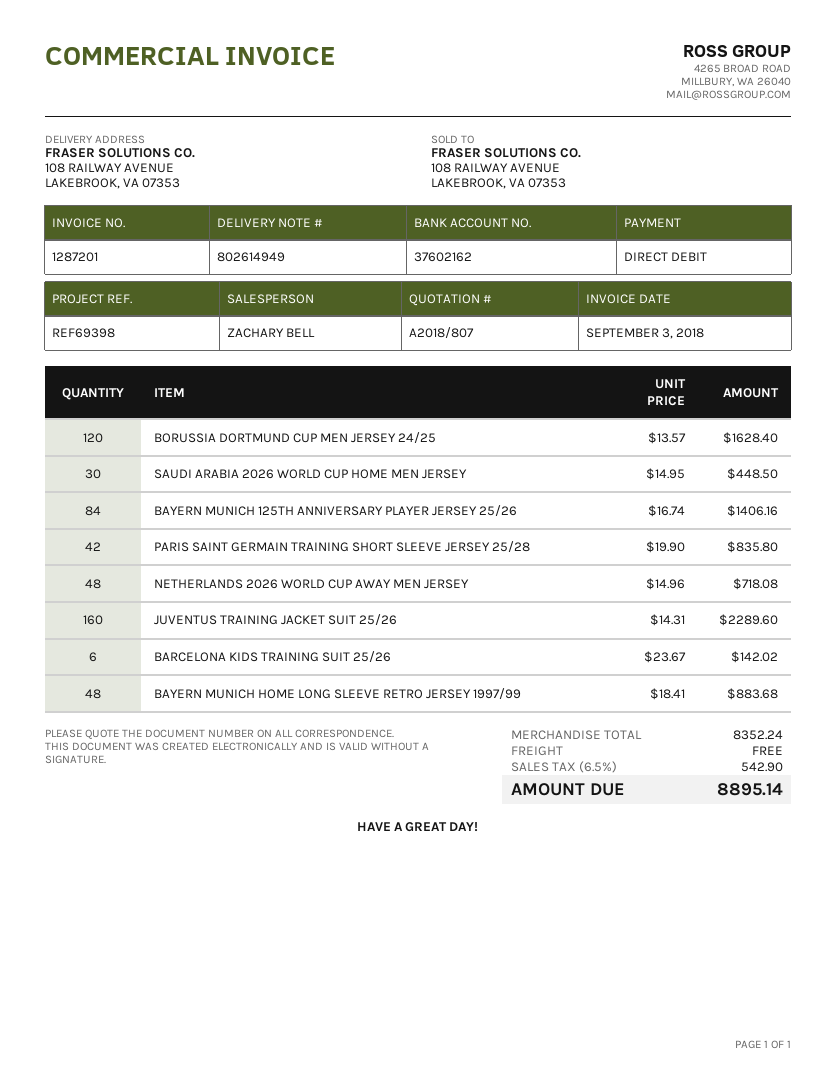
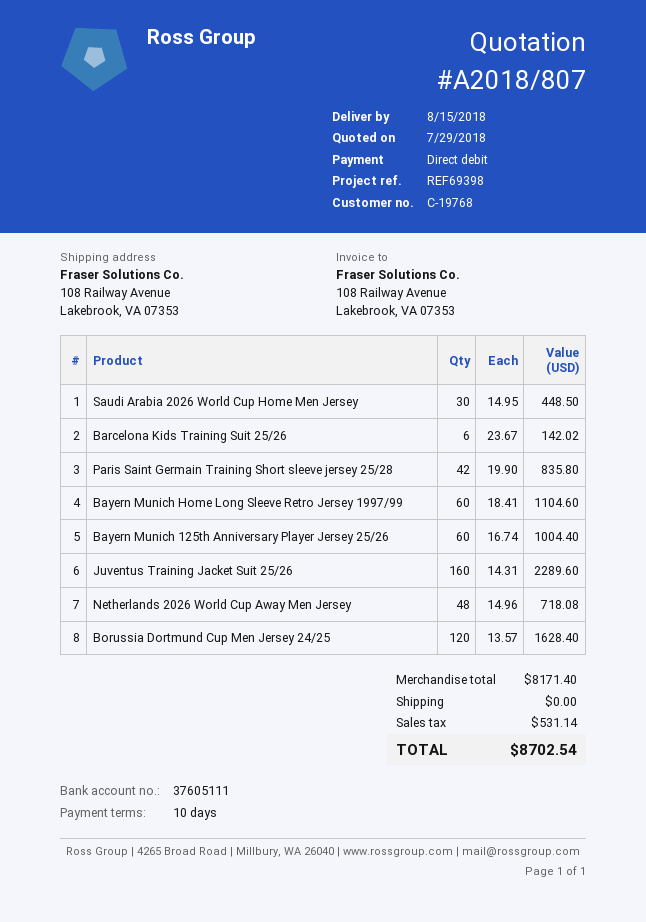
bank account: 37602162 -> 37605111
BAYERN MUNICH 125TH ANNIVERSARY PLAYER JERSEY 25/26: 84 x 16.74 = 1406.16 -> 60 x 16.74 = 1004.40
BAYERN MUNICH HOME LONG SLEEVE RETRO JERSEY 1997/99: 48 x 18.41 = 883.68 -> 60 x 18.41 = 1104.60
subtotal: 8352.24 -> 8171.40
tax: 542.90 -> 531.14
total: 8895.14 -> 8702.54

